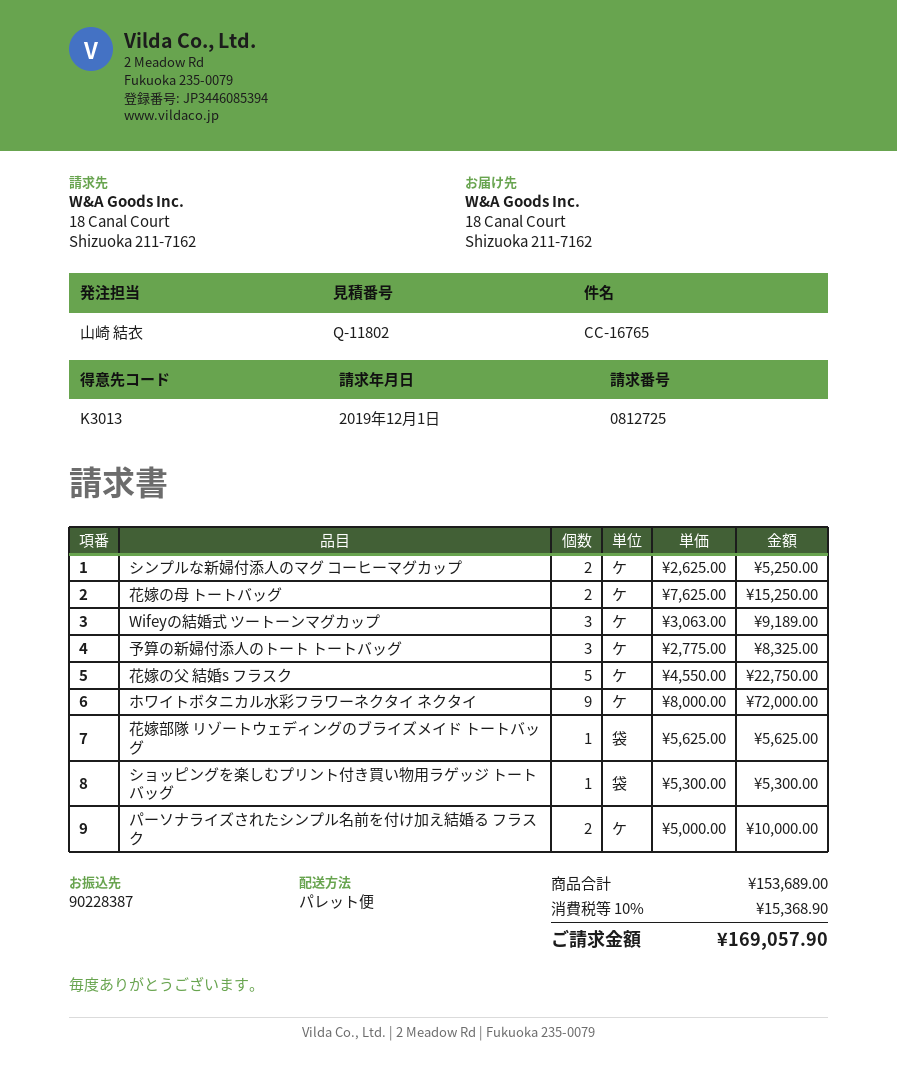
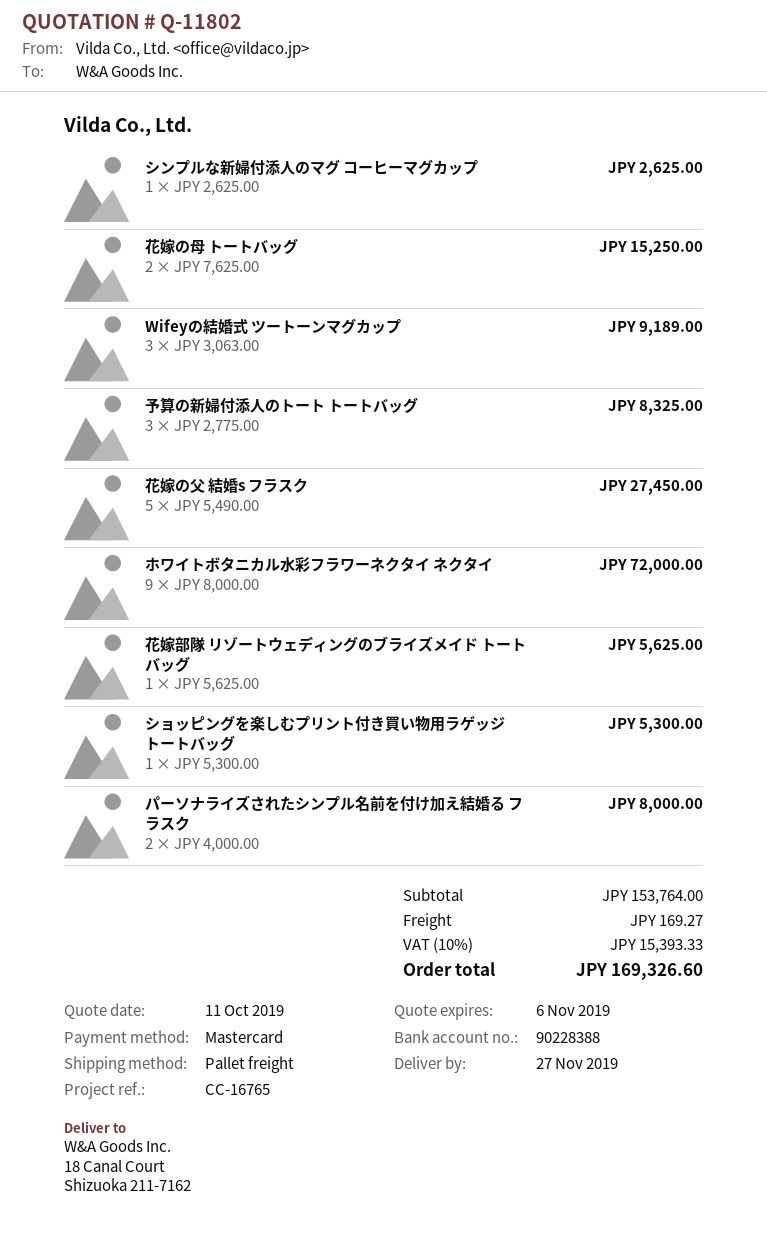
bank account: 90228387 -> 90228388
シンプルな新婦付添人のマグ コーヒーマグカップ: 2 x 2625.00 = 5250.00 -> 1 x 2625.00 = 2625.00
花嫁の父 結婚s フラスク: 5 x 4550.00 = 22750.00 -> 5 x 5490.00 = 27450.00
パーソナライズされたシンプル名前を付け加え結婚る フラスク: 2 x 5000.00 = 10000.00 -> 2 x 4000.00 = 8000.00
subtotal: 153689.00 -> 153764.00
shipping: none -> 169.27
tax: 10% = 15368.90 -> 10% = 15393.33
total: 169057.90 -> 169326.60

